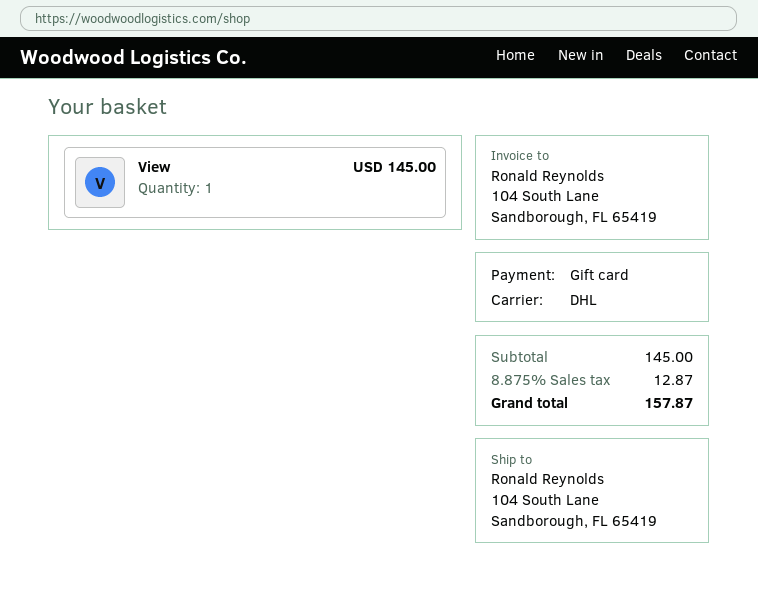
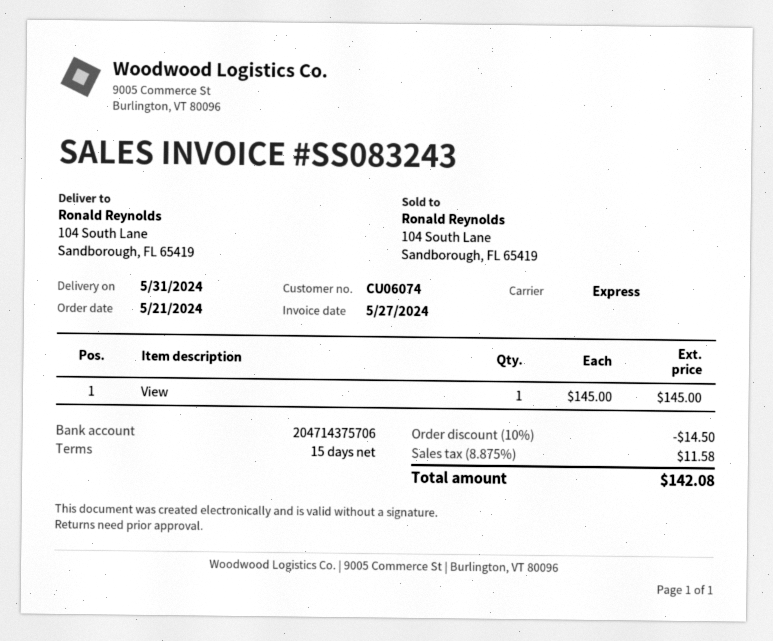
shipping method: DHL -> express
discount: none -> 10% = 14.50
tax: 8.875% = 12.87 -> 8.875% = 11.58
total: 157.87 -> 142.08

